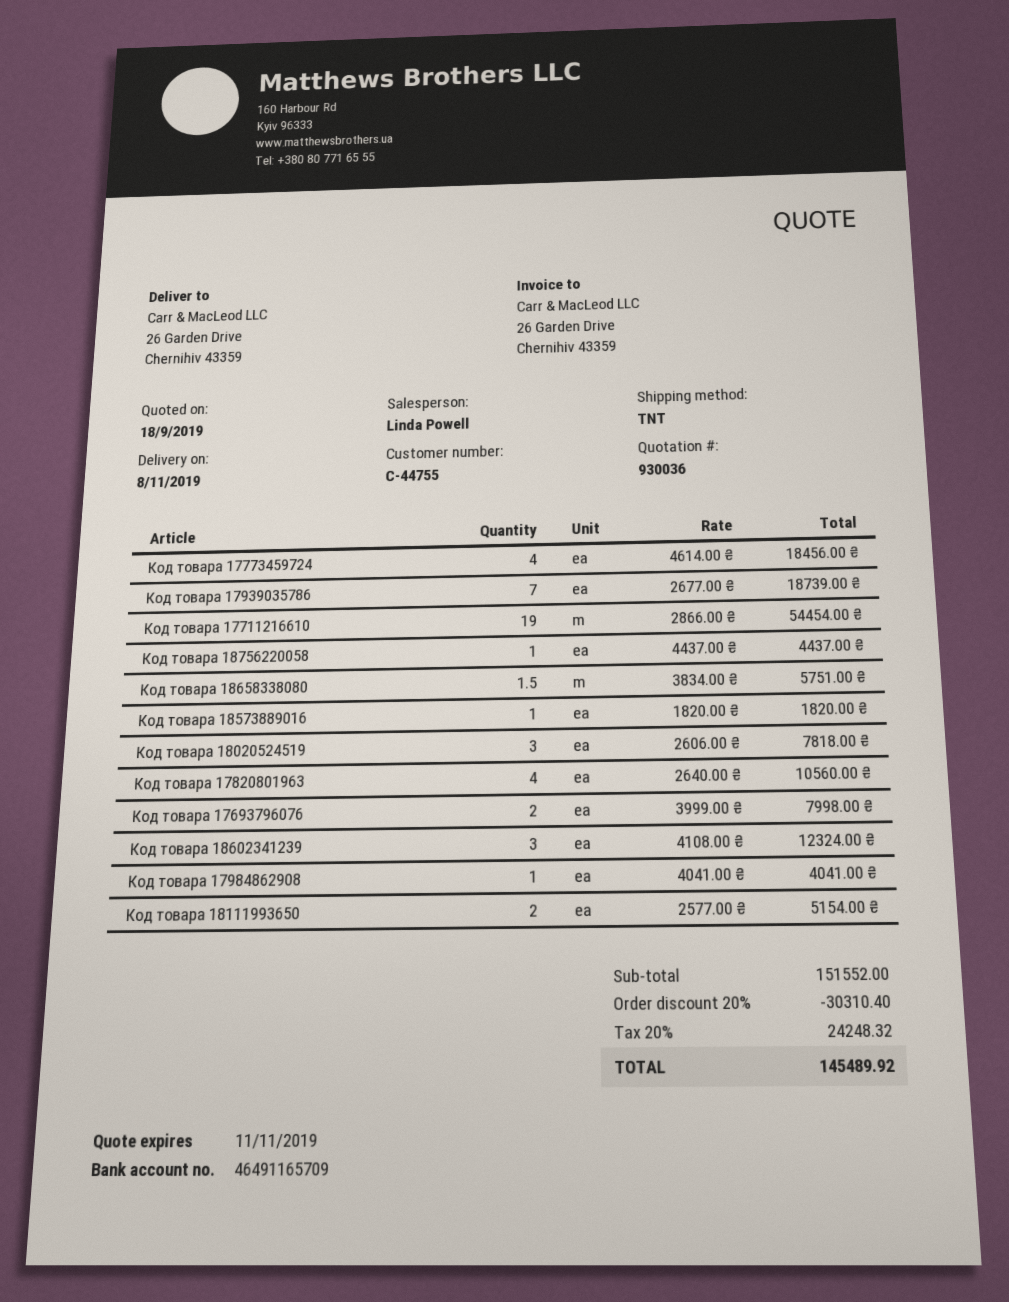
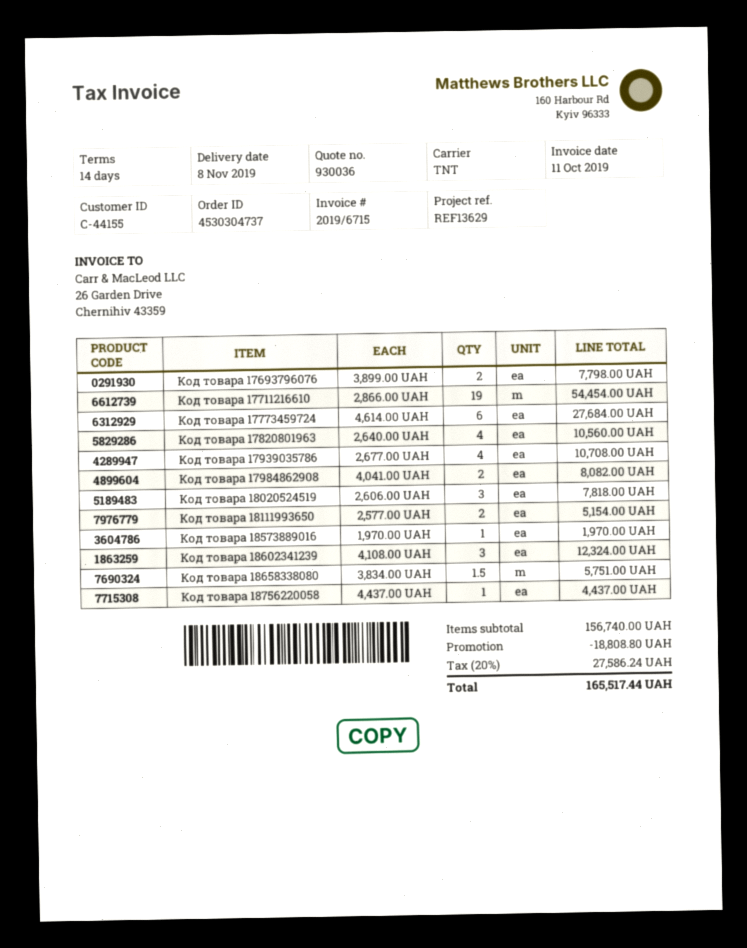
customer number: C-44755 -> C-44155
Код товара 17773459724: 4 x 4614.00 = 18456.00 -> 6 x 4614.00 = 27684.00
Код товара 17939035786: 7 x 2677.00 = 18739.00 -> 4 x 2677.00 = 10708.00
Код товара 18573889016: 1 x 1820.00 = 1820.00 -> 1 x 1970.00 = 1970.00
Код товара 17693796076: 2 x 3999.00 = 7998.00 -> 2 x 3899.00 = 7798.00
Код товара 17984862908: 1 x 4041.00 = 4041.00 -> 2 x 4041.00 = 8082.00
subtotal: 151552.00 -> 156740.00
discount: 30310.40 -> 18808.80
tax: 20% = 24248.32 -> 20% = 27586.24
total: 145489.92 -> 165517.44

